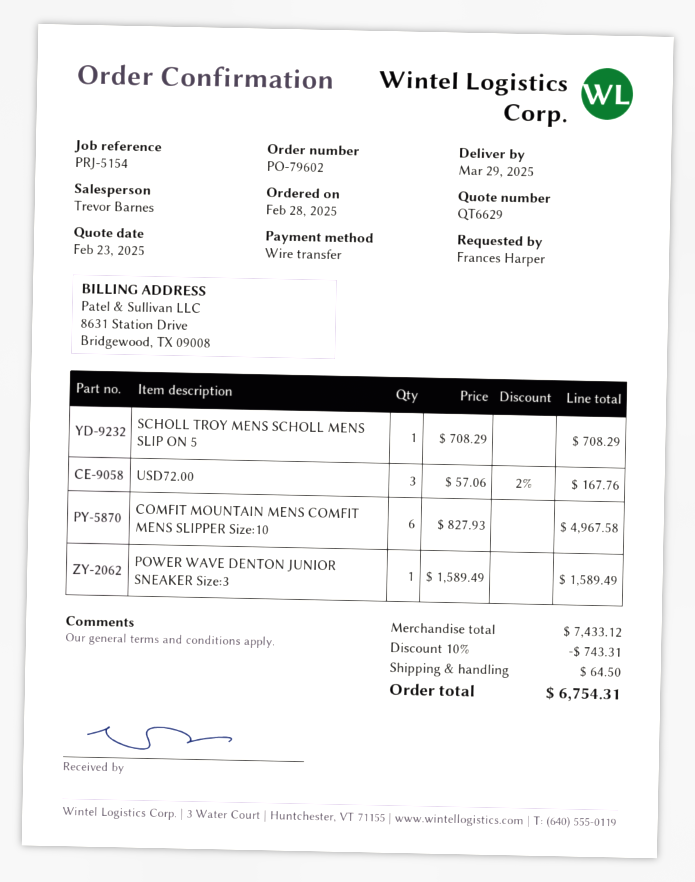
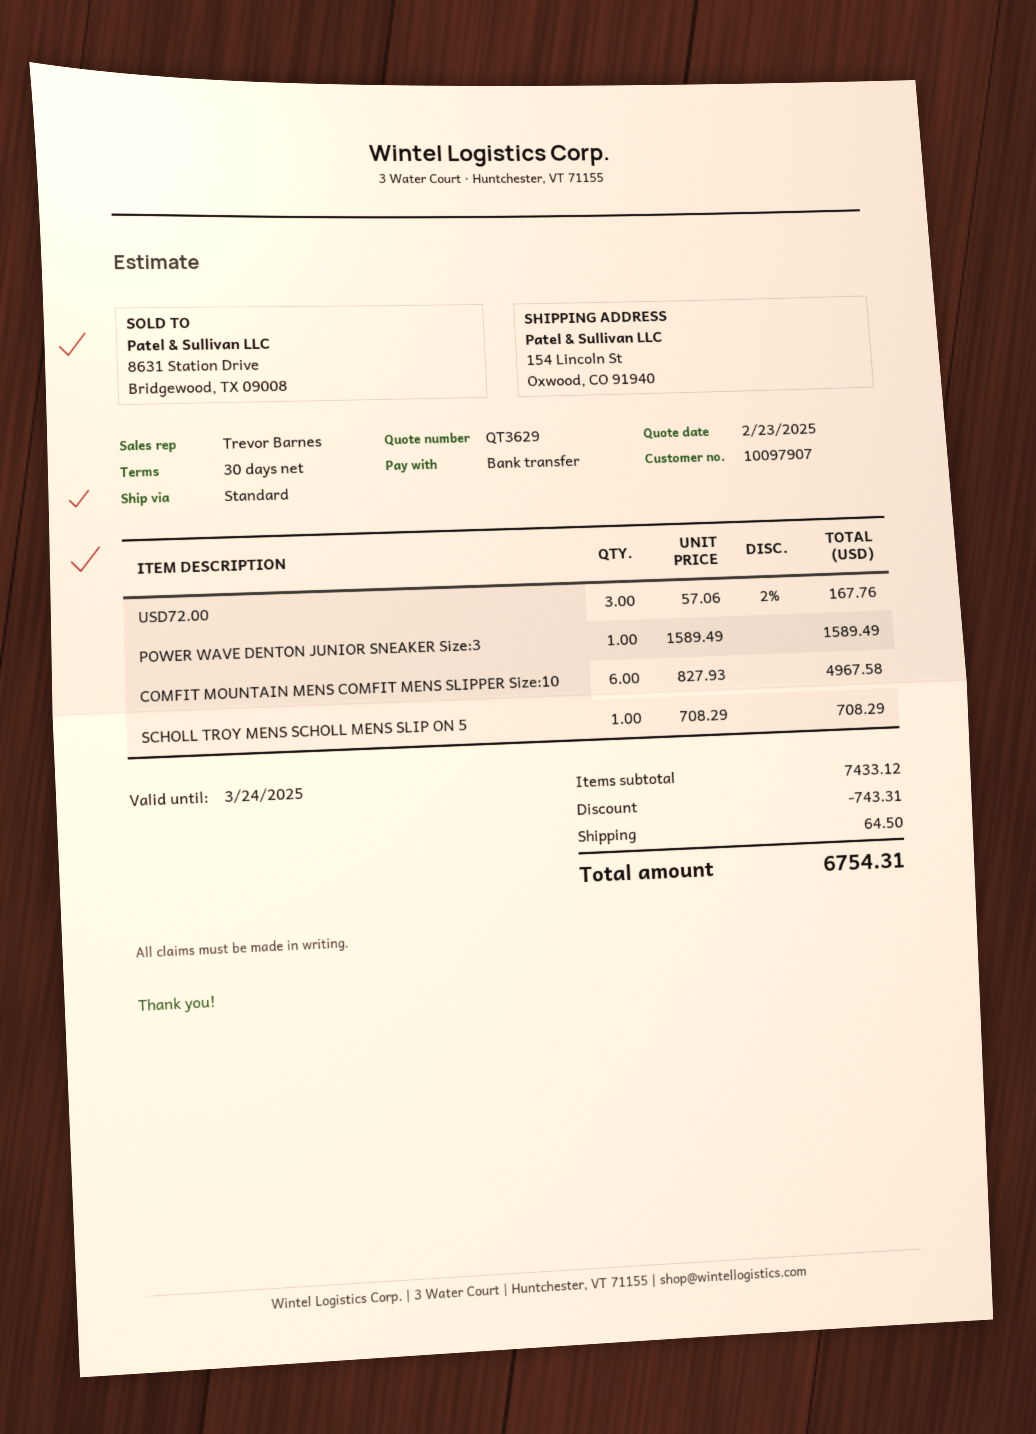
quote number: QT6629 -> QT3629

